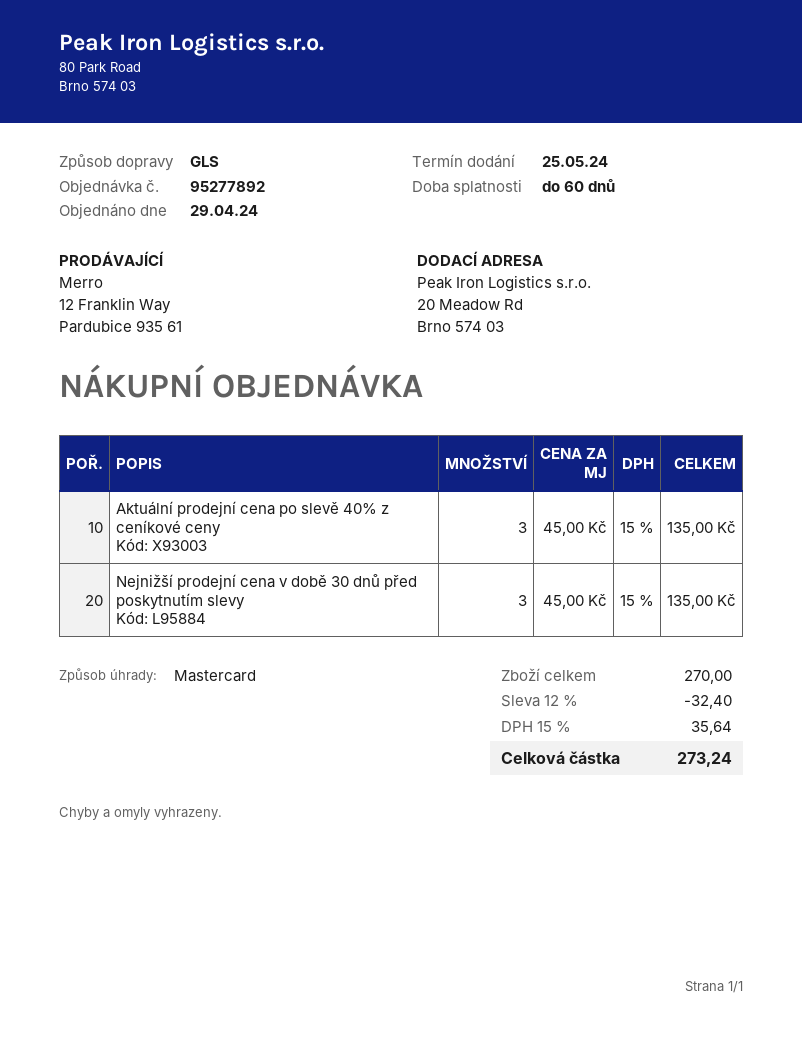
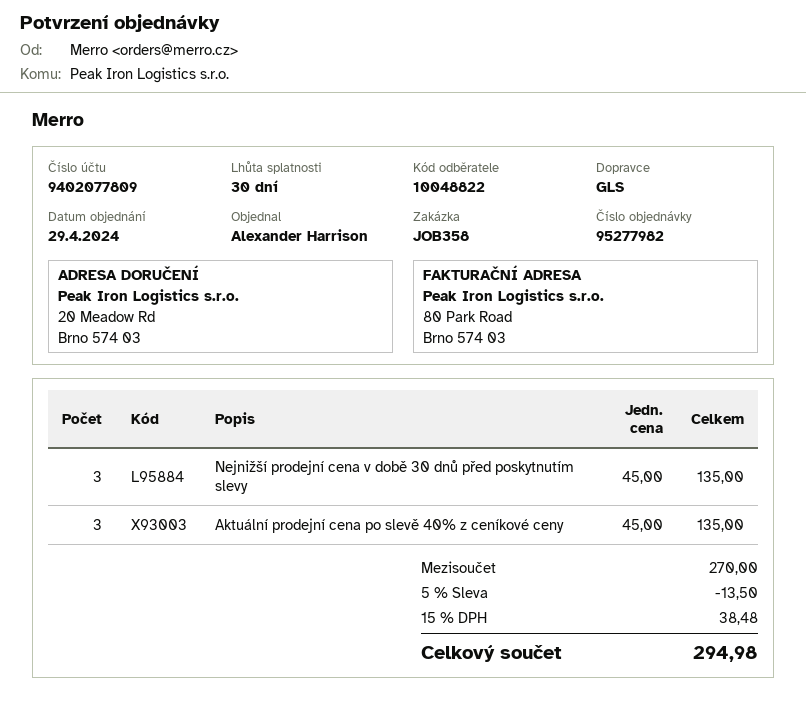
order number: 95277892 -> 95277982
payment terms: 60 days -> 30 days
discount: 12% = 32.40 -> 5% = 13.50
tax: 15% = 35.64 -> 15% = 38.48
total: 273.24 -> 294.98

